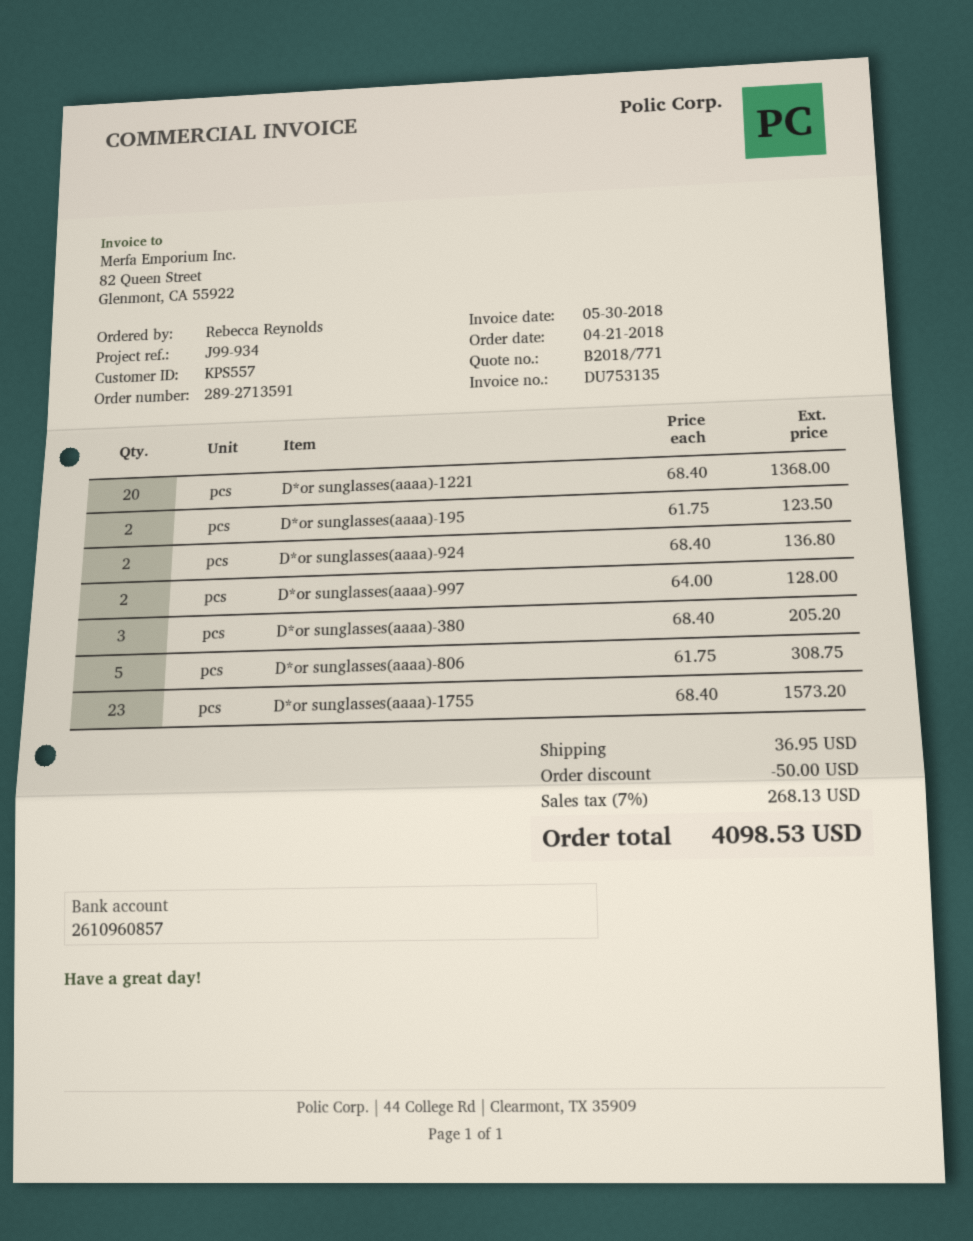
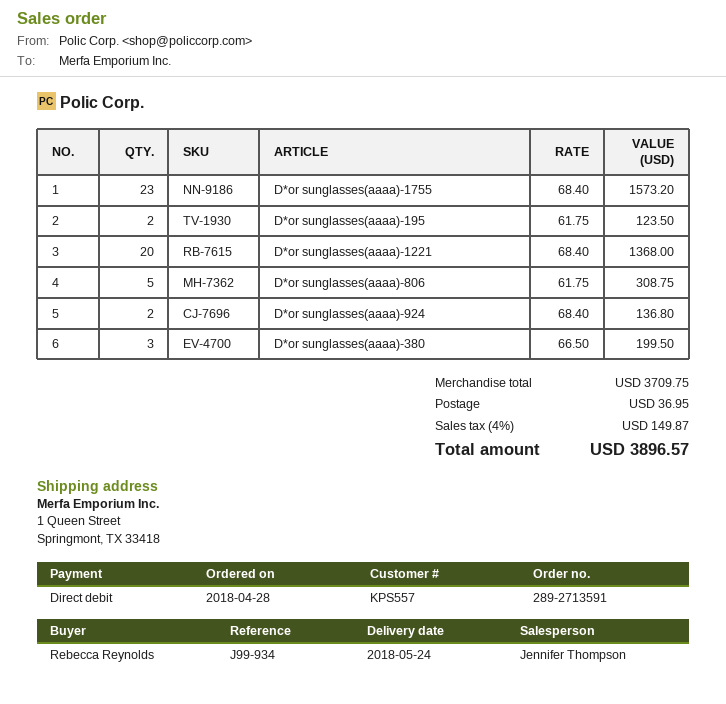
order date: 2018-04-21 -> 2018-04-28
D*or sunglasses(aaaa)-997: 2 x 64.00 = 128.00 -> none
D*or sunglasses(aaaa)-380: 3 x 68.40 = 205.20 -> 3 x 66.50 = 199.50
discount: 50.00 -> none
tax: 7% = 268.13 -> 4% = 149.87
total: 4098.53 -> 3896.57

